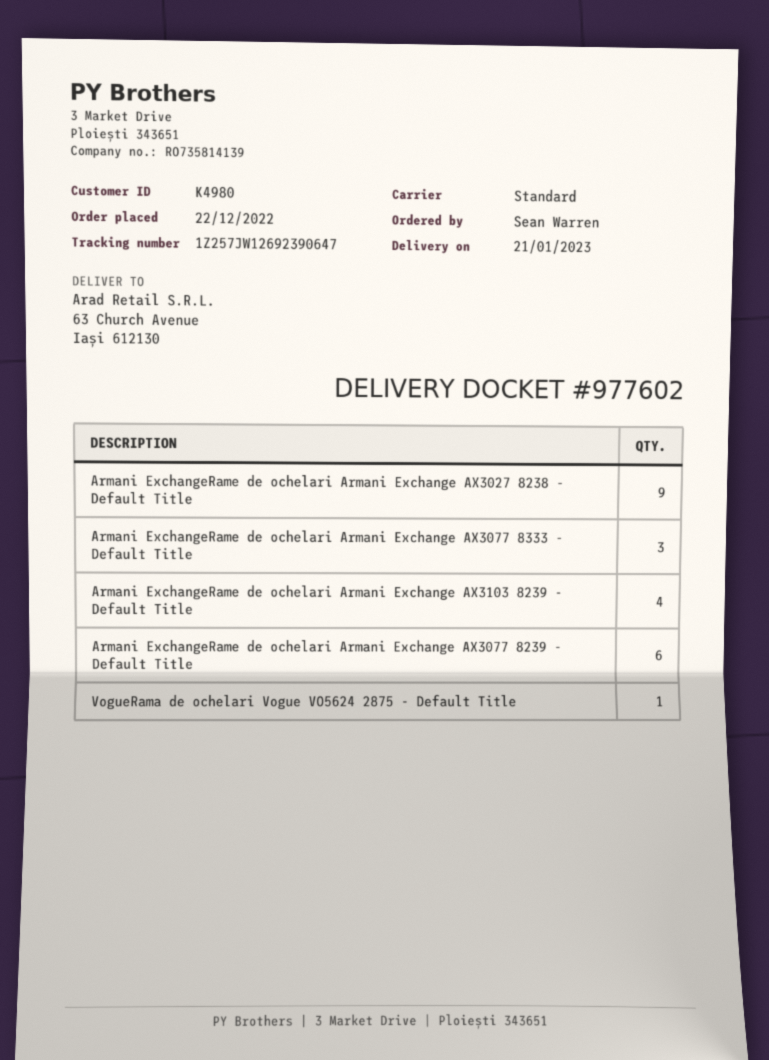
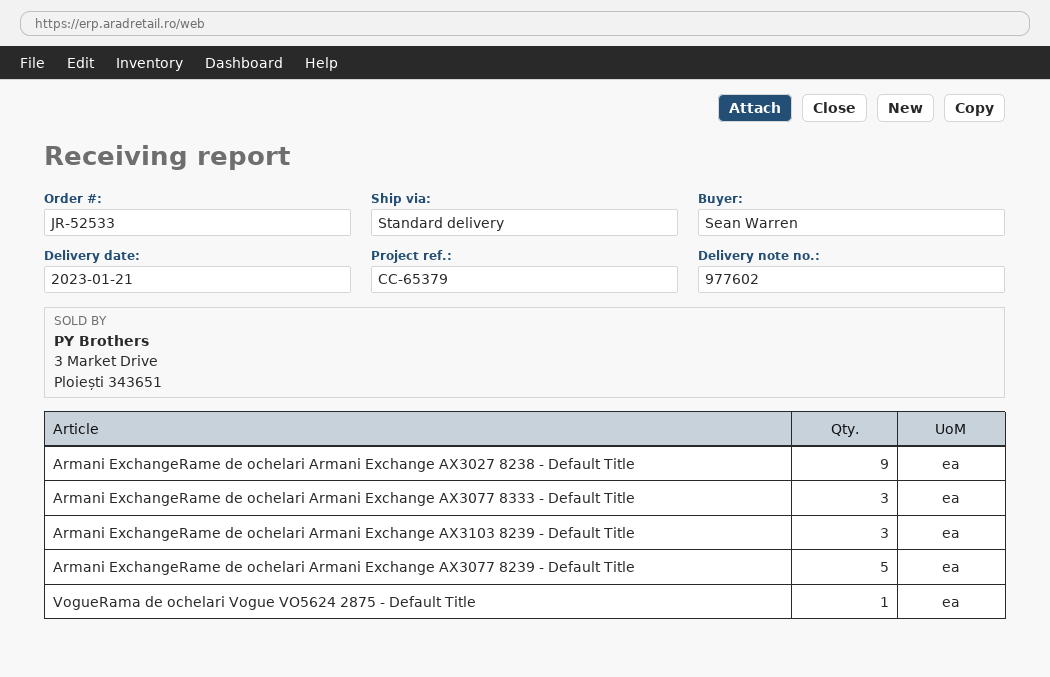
Armani ExchangeRame de ochelari Armani Exchange AX3103 8239 - Default Title: 4 -> 3
Armani ExchangeRame de ochelari Armani Exchange AX3077 8239 - Default Title: 6 -> 5

